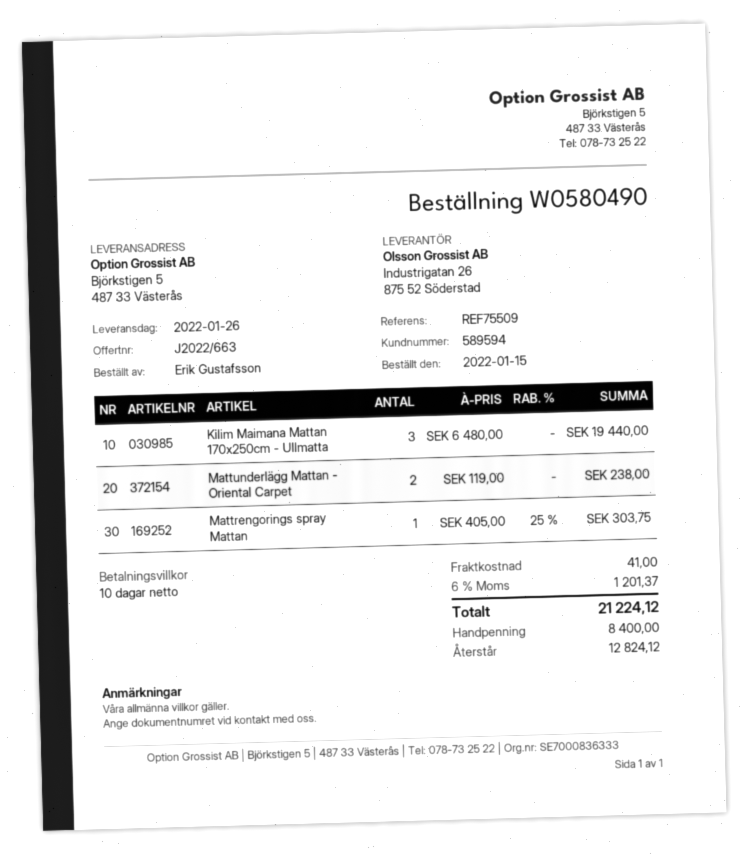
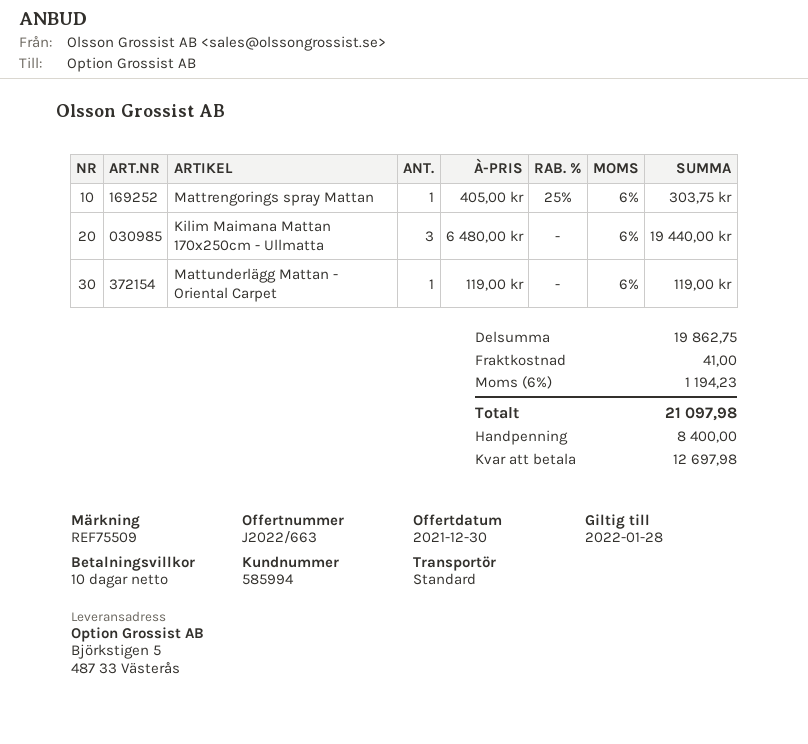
customer number: 589594 -> 585994
Mattunderlägg Mattan - Oriental Carpet: 2 x 119.00 = 238.00 -> 1 x 119.00 = 119.00
tax: 6% = 1201.37 -> 6% = 1194.23
total: 21224.12 -> 21097.98
balance: 12824.12 -> 12697.98

